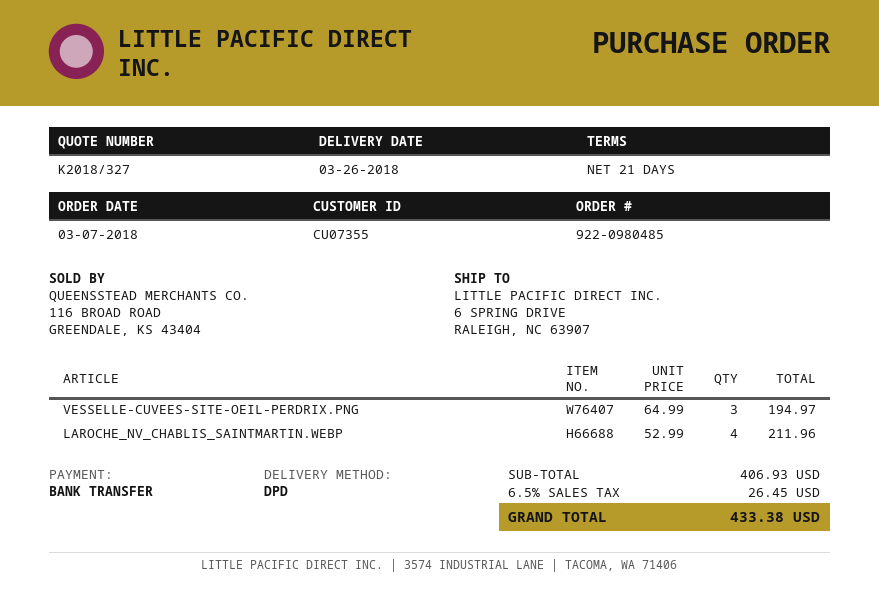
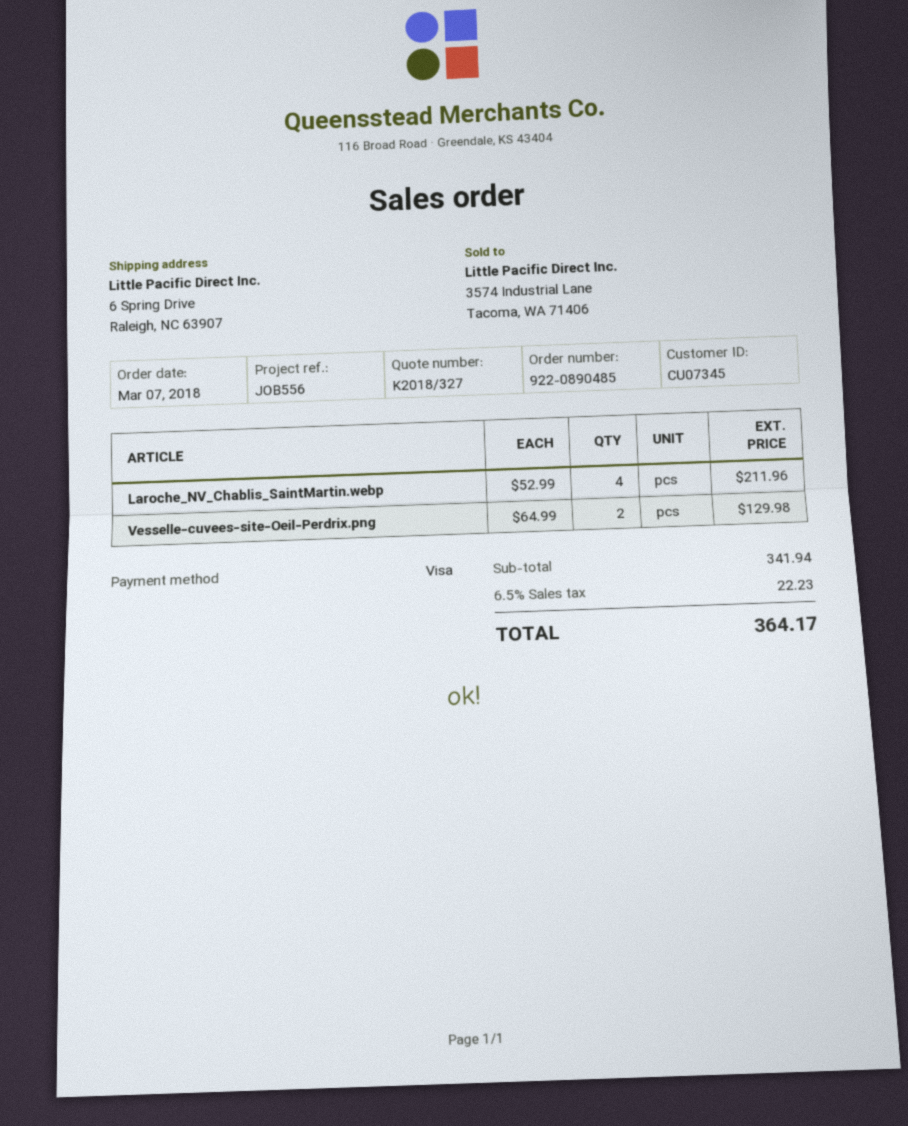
order number: 922-0980485 -> 922-0890485
customer number: CU07355 -> CU07345
payment method: bank transfer -> Visa
VESSELLE-CUVEES-SITE-OEIL-PERDRIX.PNG: 3 x 64.99 = 194.97 -> 2 x 64.99 = 129.98
subtotal: 406.93 -> 341.94
tax: 6.5% = 26.45 -> 6.5% = 22.23
total: 433.38 -> 364.17

